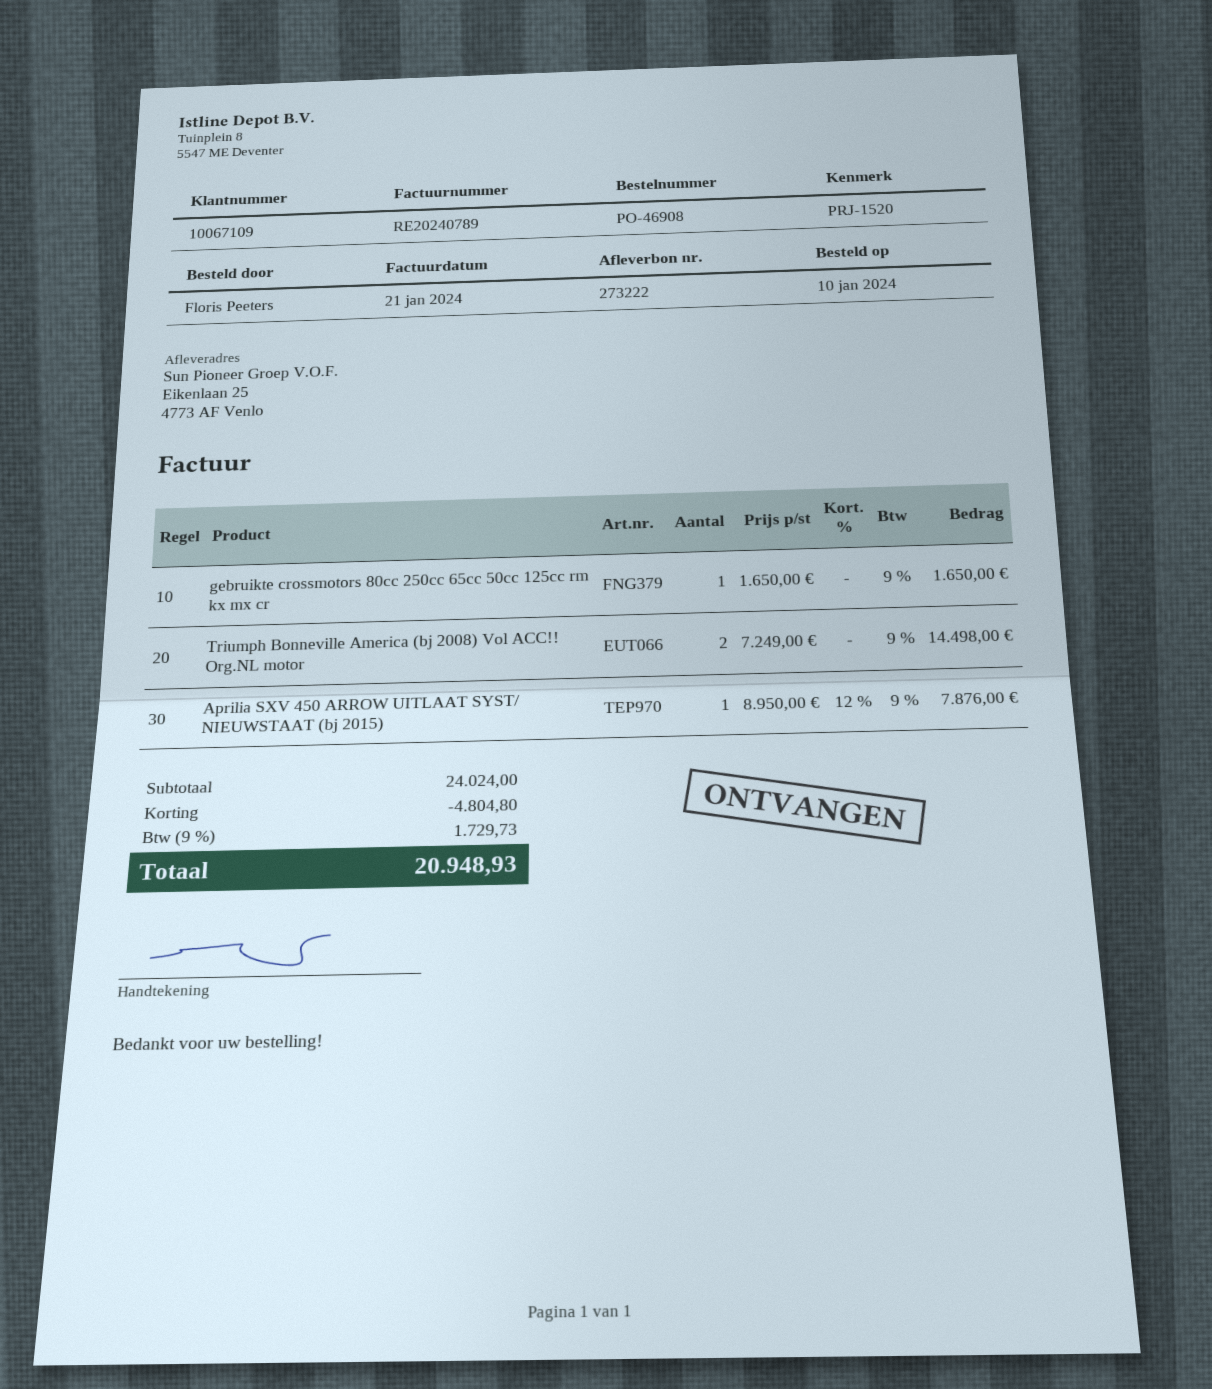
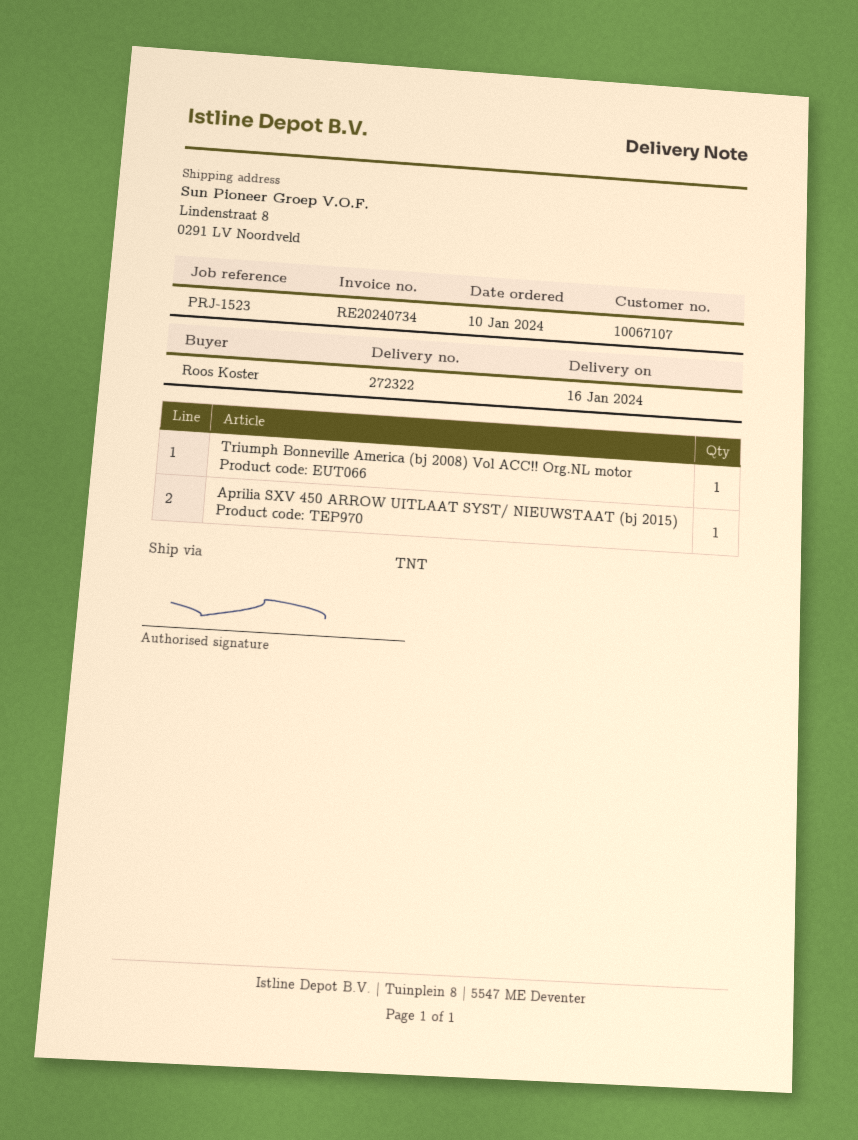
delivery note number: 273222 -> 272322
invoice number: RE20240789 -> RE20240734
customer number: 10067109 -> 10067107
reference: PRJ-1520 -> PRJ-1523
ordered by: Floris Peeters -> Roos Koster
ship to: Eikenlaan 25, 4773 AF Venlo -> Lindenstraat 8, 0291 LV Noordveld
gebruikte crossmotors 80cc 250cc 65cc 50cc 125cc rm kx mx cr: 1 -> none
Triumph Bonneville America (bj 2008) Vol ACC!! Org.NL motor: 2 -> 1

